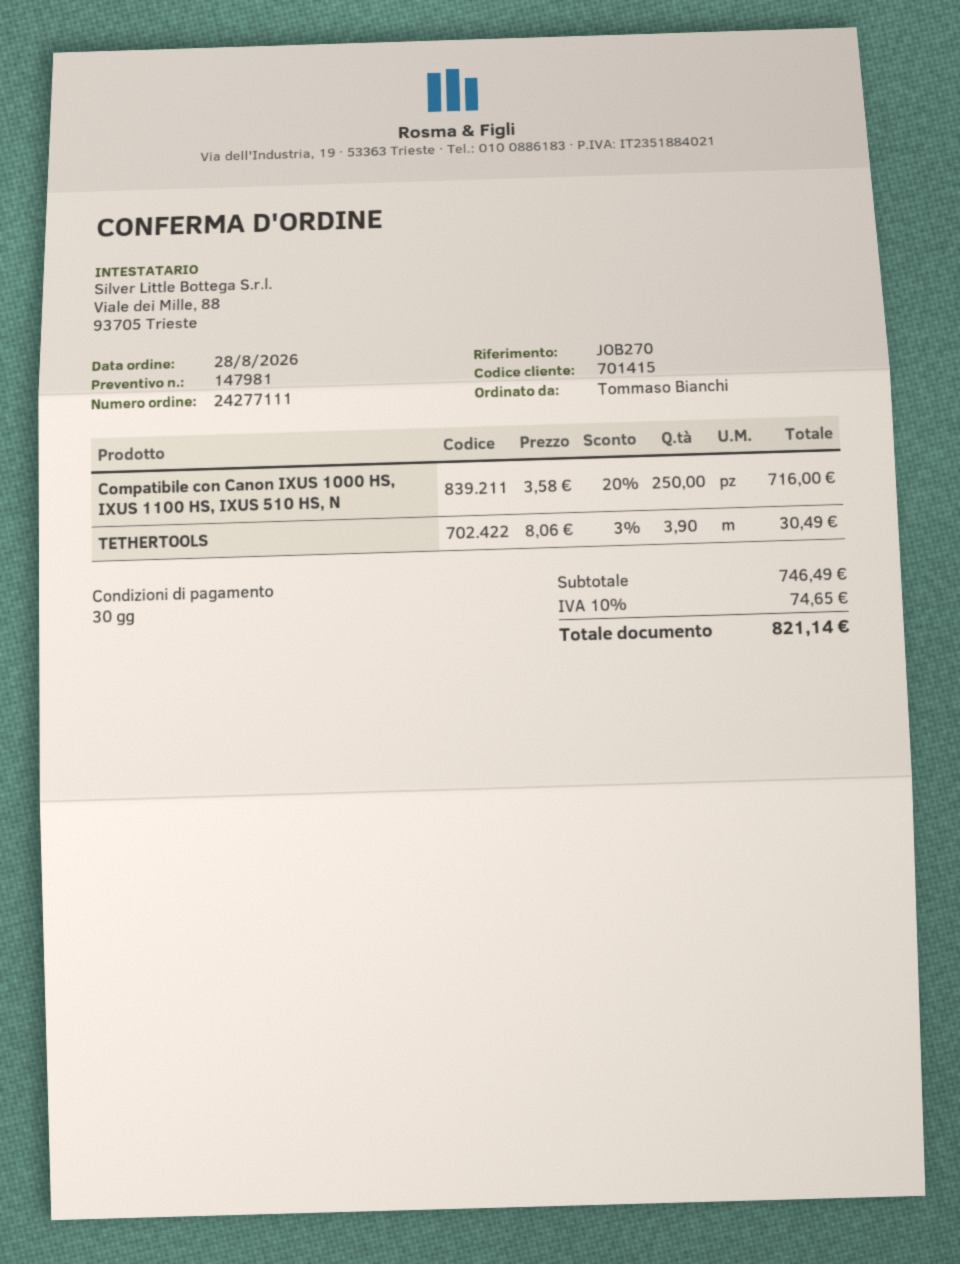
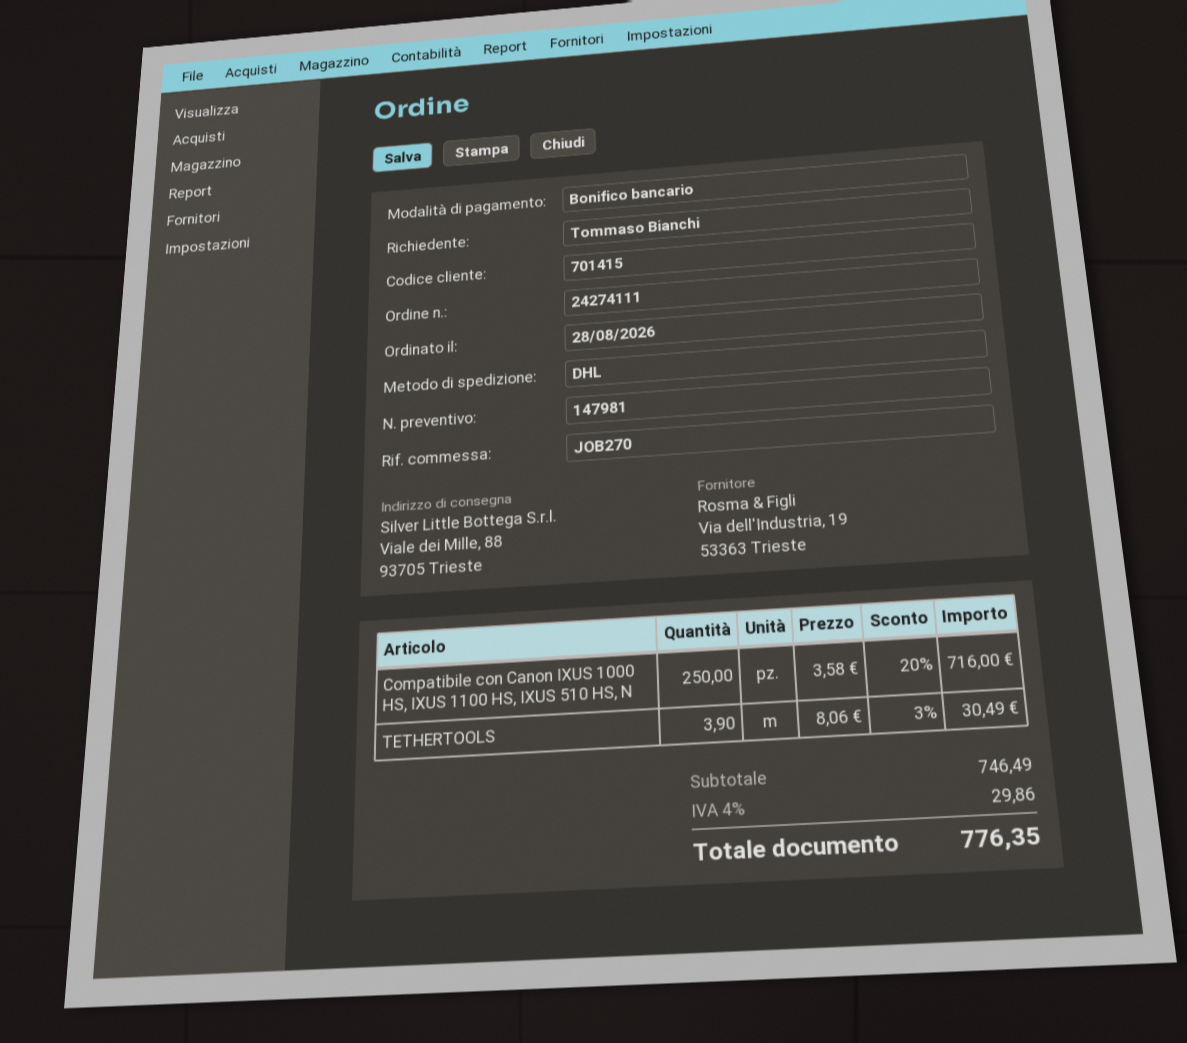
order number: 24277111 -> 24274111
tax: 10% = 74.65 -> 4% = 29.86
total: 821.14 -> 776.35

